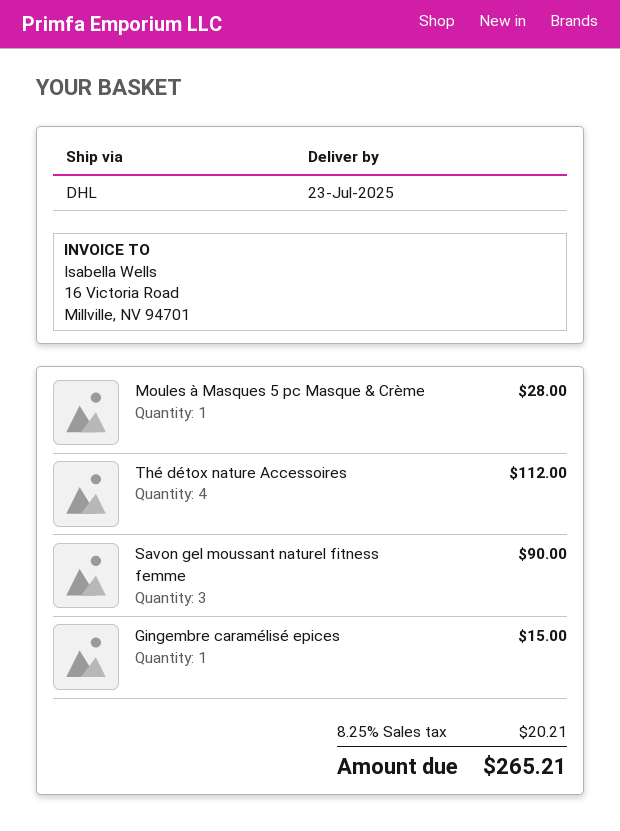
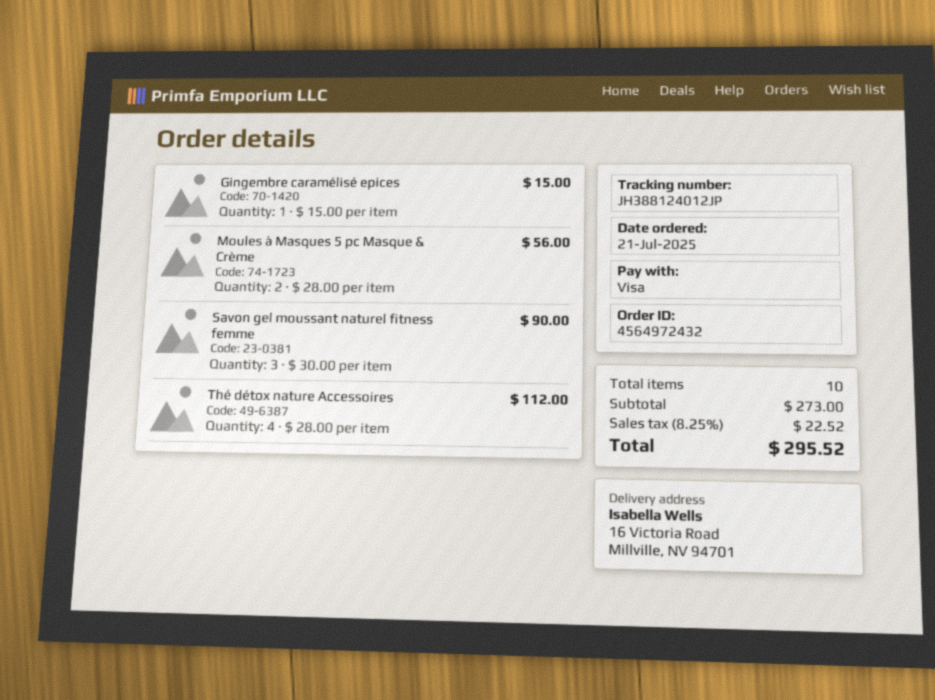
Moules à Masques 5 pc Masque & Crème: 1 for 28.00 -> 2 for 56.00
tax: 8.25% = 20.21 -> 8.25% = 22.52
total: 265.21 -> 295.52

